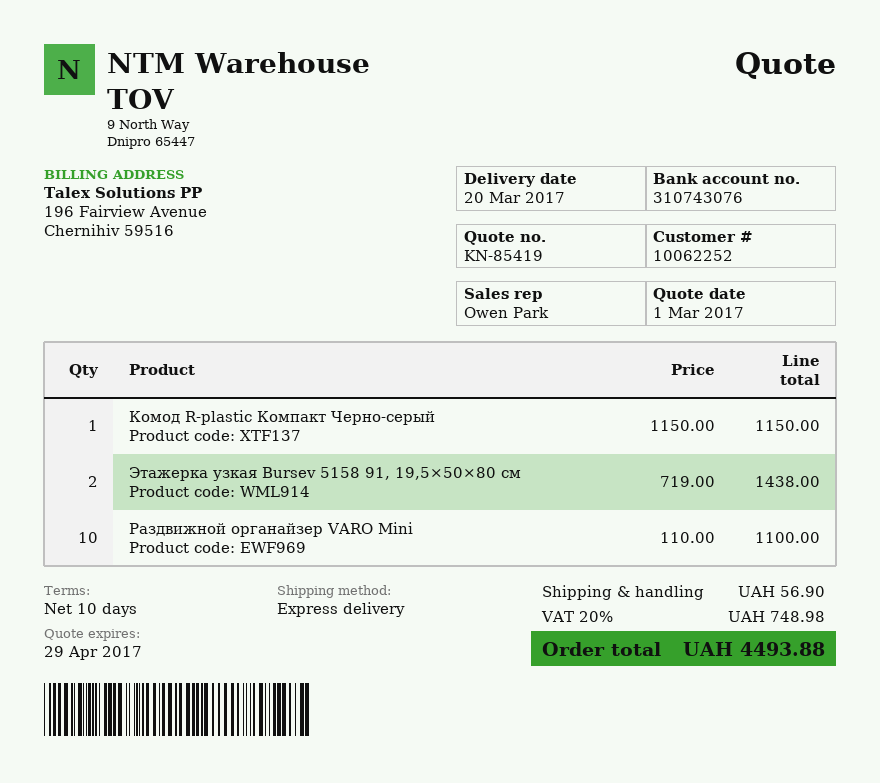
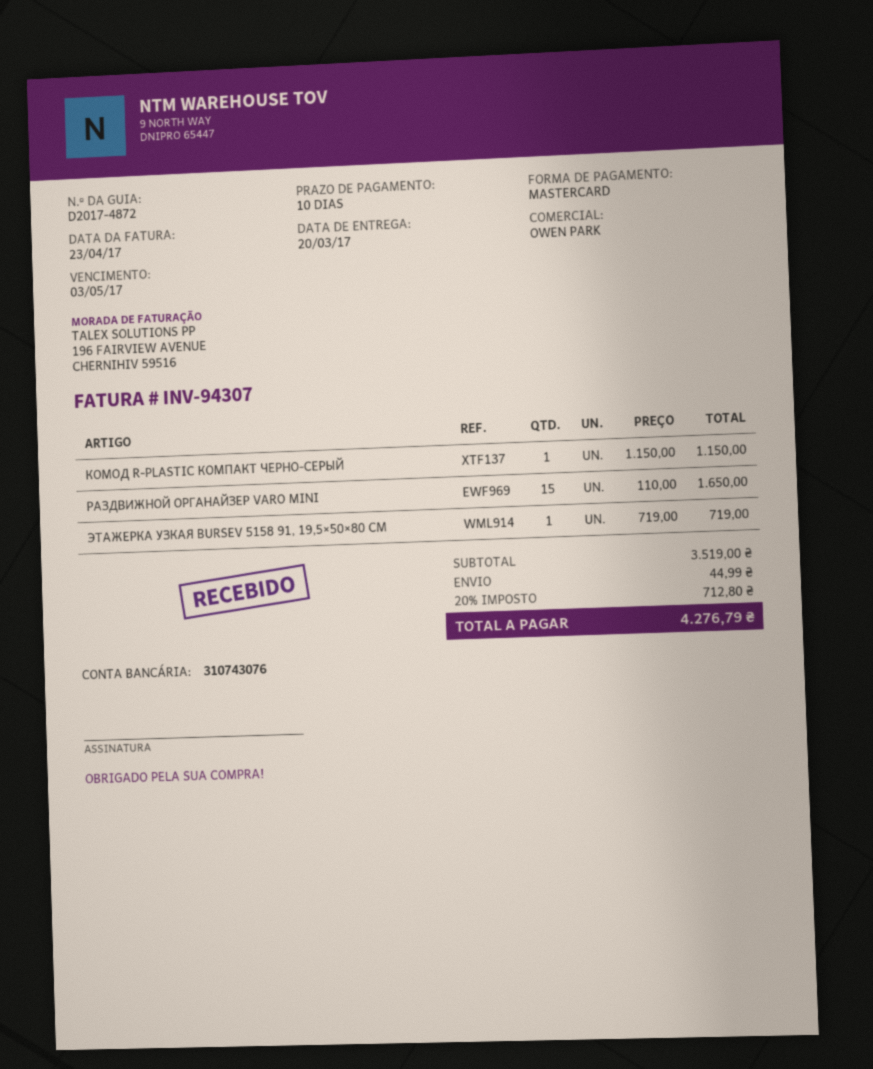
Этажерка узкая Bursev 5158 91, 19,5×50×80 см: 2 x 719.00 = 1438.00 -> 1 x 719.00 = 719.00
Раздвижной органайзер VARO Mini: 10 x 110.00 = 1100.00 -> 15 x 110.00 = 1650.00
shipping: 56.90 -> 44.99
tax: 20% = 748.98 -> 20% = 712.80
total: 4493.88 -> 4276.79

